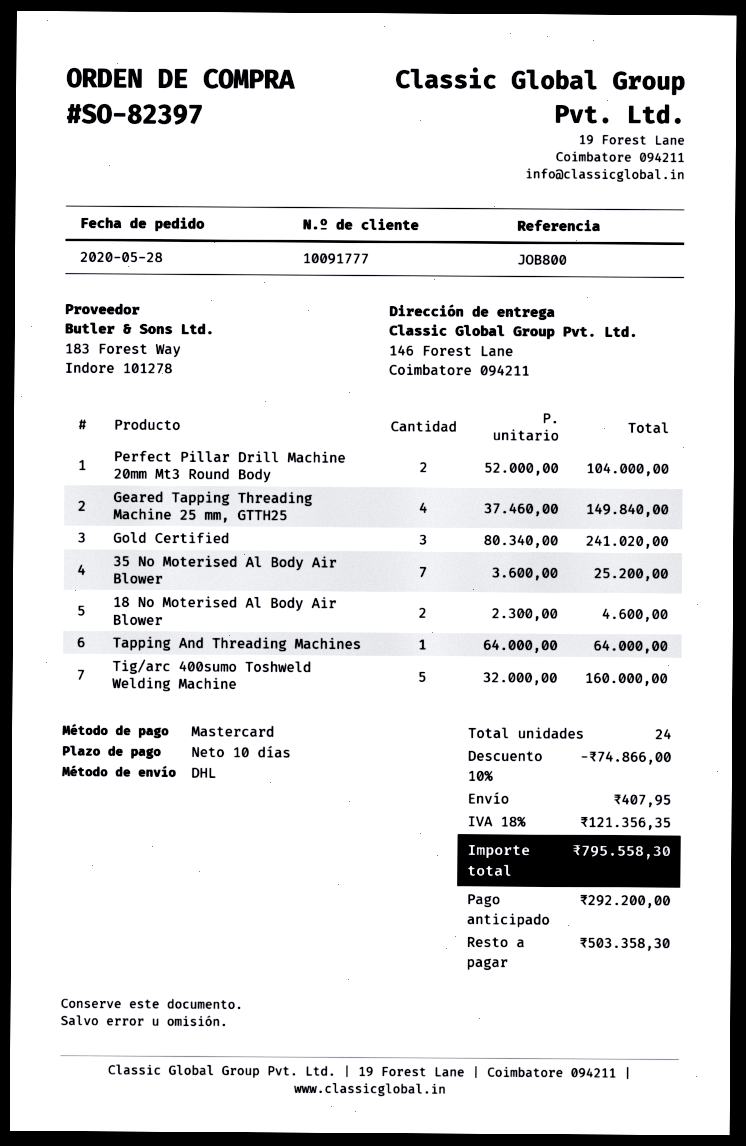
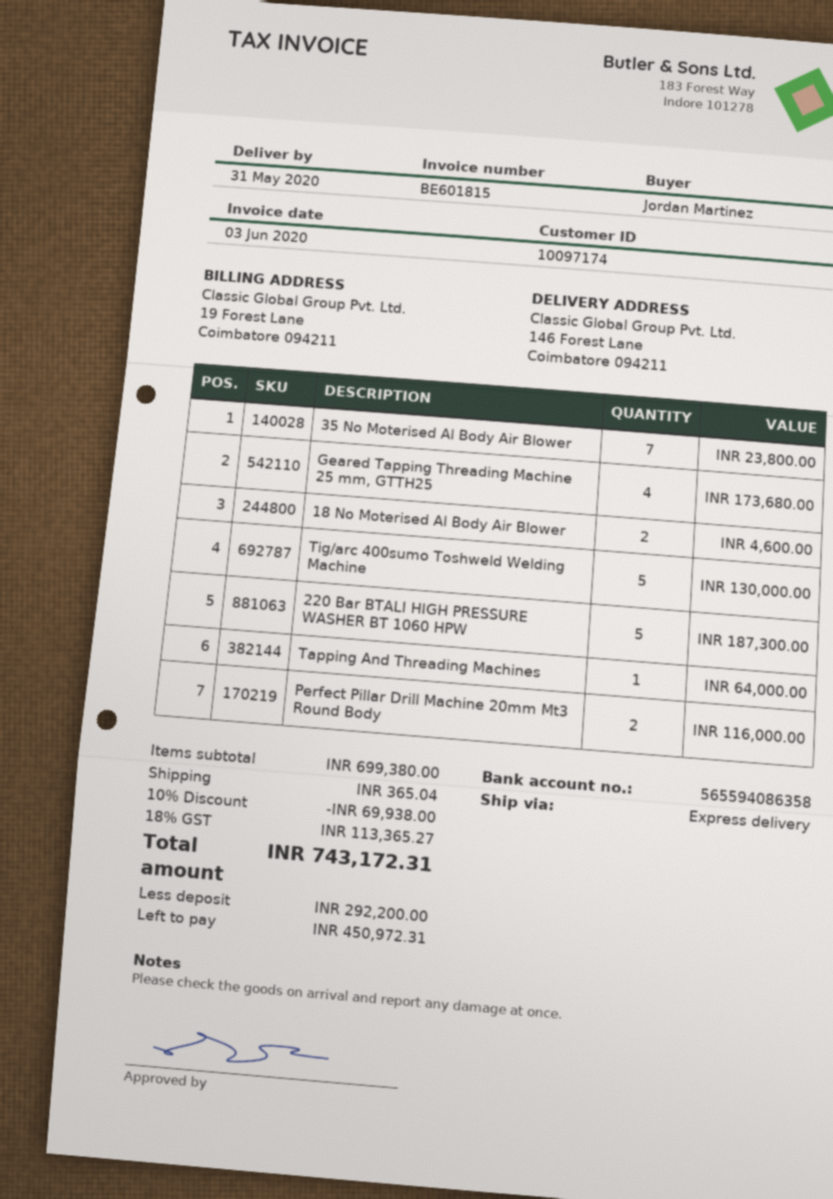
customer number: 10091777 -> 10097174
shipping method: DHL -> express
Perfect Pillar Drill Machine 20mm Mt3 Round Body: 2 for 104000.00 -> 2 for 116000.00
Geared Tapping Threading Machine 25 mm, GTTH25: 4 for 149840.00 -> 4 for 173680.00
Gold Certified: 3 for 241020.00 -> none
35 No Moterised Al Body Air Blower: 7 for 25200.00 -> 7 for 23800.00
Tig/arc 400sumo Toshweld Welding Machine: 5 for 160000.00 -> 5 for 130000.00
220 Bar BTALI HIGH PRESSURE WASHER BT 1060 HPW: none -> 5 for 187300.00
discount: 10% = 74866.00 -> 10% = 69938.00
shipping: 407.95 -> 365.04
tax: 18% = 121356.35 -> 18% = 113365.27
total: 795558.30 -> 743172.31
balance: 503358.30 -> 450972.31

